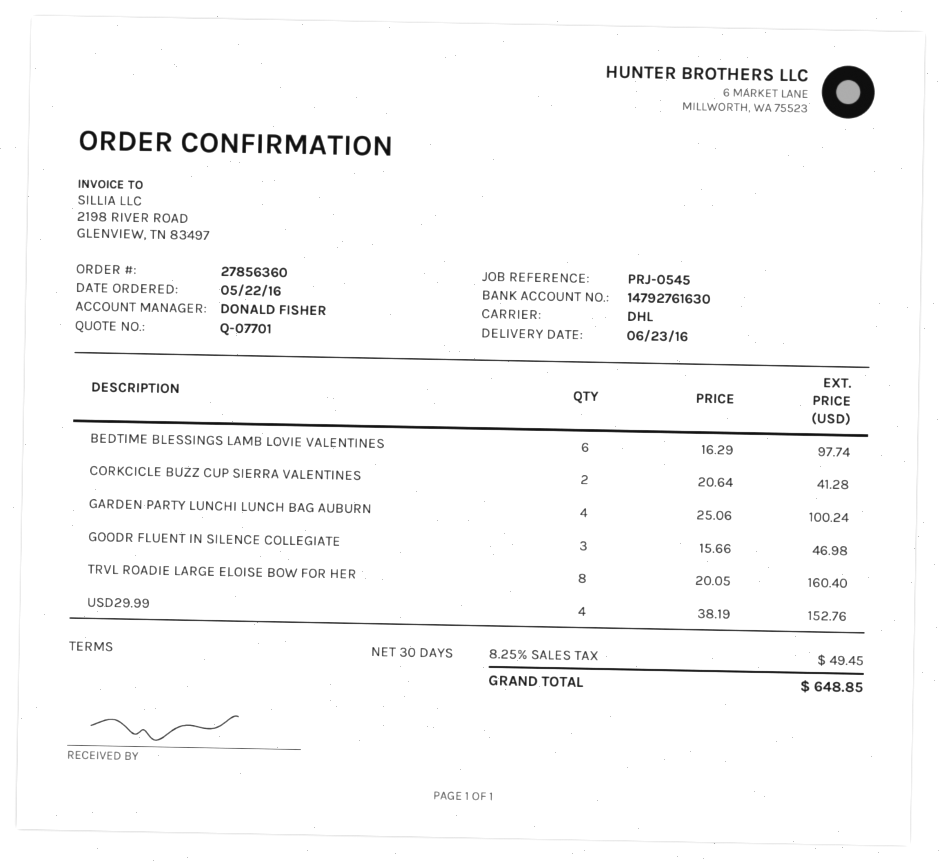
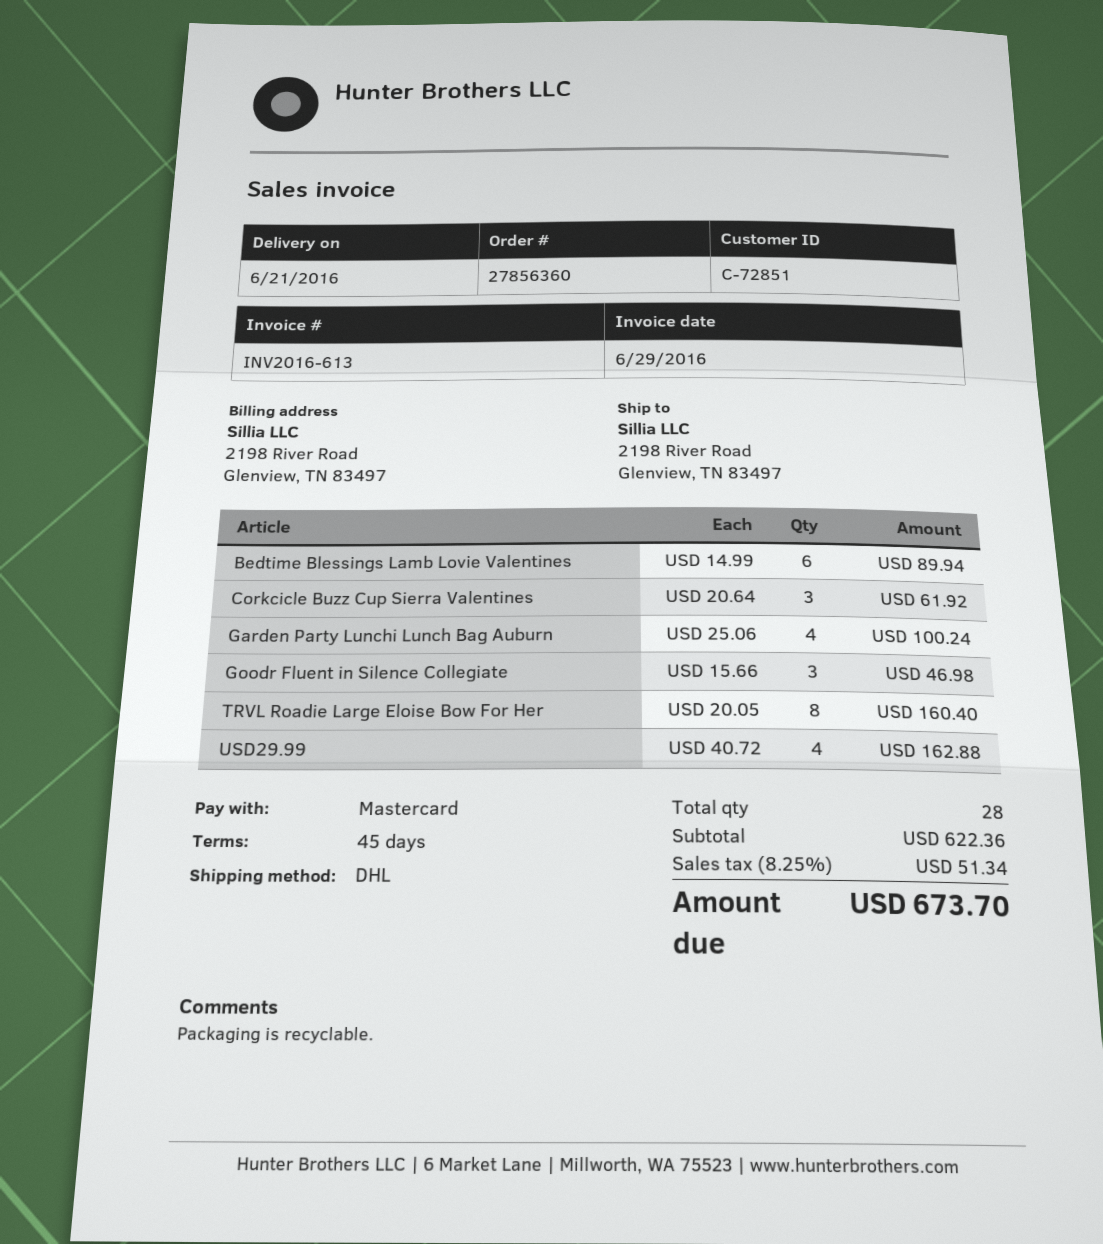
delivery date: 2016-06-23 -> 2016-06-21
payment terms: 30 days -> 45 days
BEDTIME BLESSINGS LAMB LOVIE VALENTINES: 6 x 16.29 = 97.74 -> 6 x 14.99 = 89.94
CORKCICLE BUZZ CUP SIERRA VALENTINES: 2 x 20.64 = 41.28 -> 3 x 20.64 = 61.92
USD29.99: 4 x 38.19 = 152.76 -> 4 x 40.72 = 162.88
tax: 8.25% = 49.45 -> 8.25% = 51.34
total: 648.85 -> 673.70

